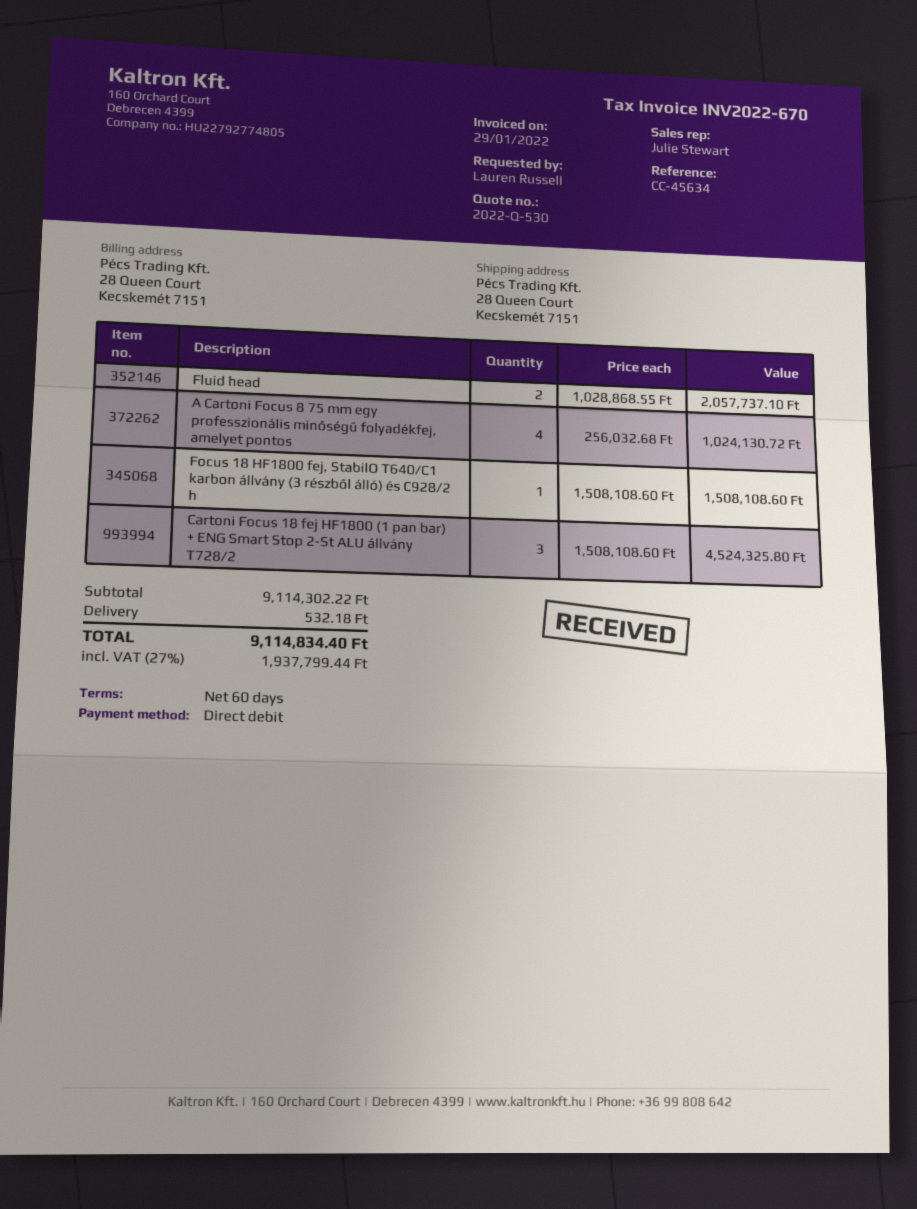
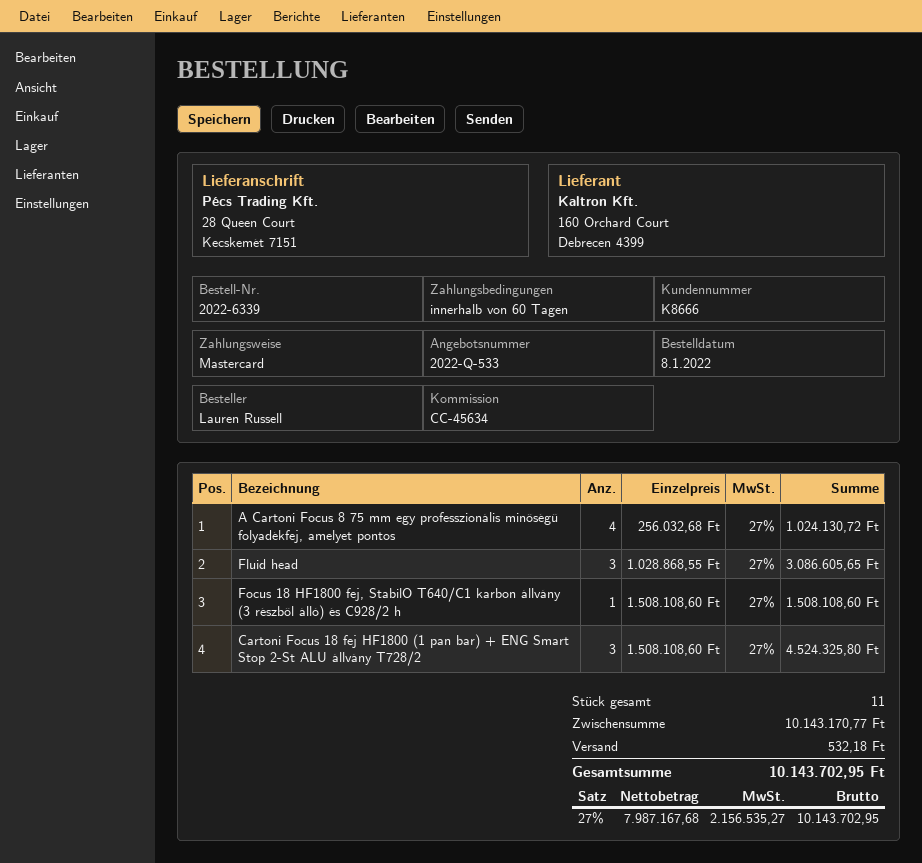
quote number: 2022-Q-530 -> 2022-Q-533
payment method: direct debit -> Mastercard
Fluid head: 2 x 1028868.55 = 2057737.10 -> 3 x 1028868.55 = 3086605.65
subtotal: 9114302.22 -> 10143170.77
tax: 27% = 1937799.44 -> 27% = 2156535.27
total: 9114834.40 -> 10143702.95

